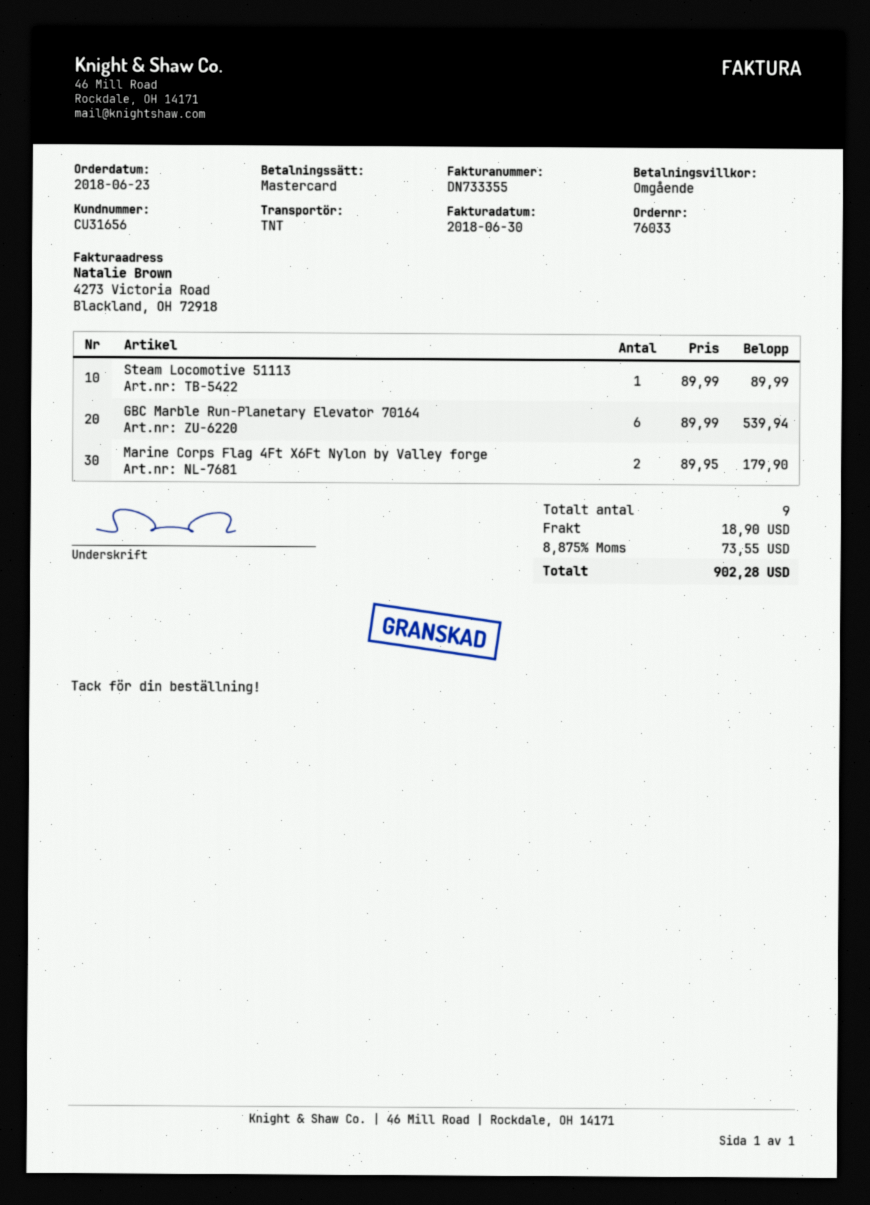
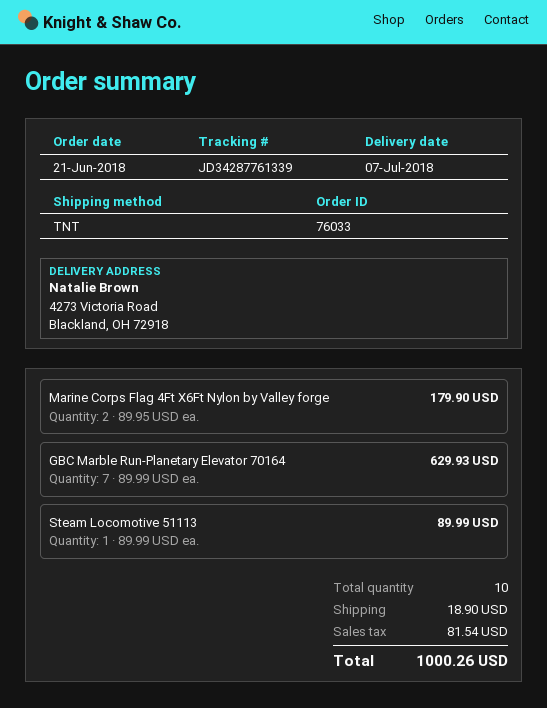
order date: 2018-06-23 -> 2018-06-21
GBC Marble Run-Planetary Elevator 70164: 6 x 89.99 = 539.94 -> 7 x 89.99 = 629.93
total quantity: 9 -> 10
tax: 73.55 -> 81.54
total: 902.28 -> 1000.26

